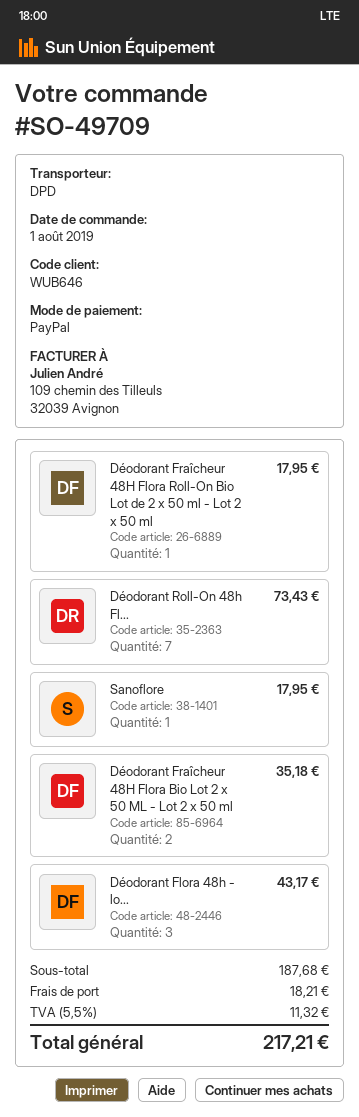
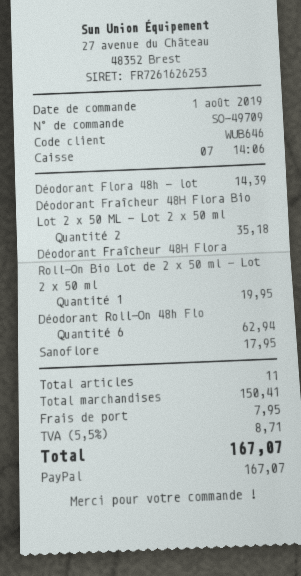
Déodorant Fraîcheur 48H Flora Roll-On Bio Lot de 2 x 50 ml - Lot 2 x 50 ml: 1 for 17.95 -> 1 for 19.95
Déodorant Roll-On 48h Fl...: 7 for 73.43 -> 6 for 62.94
Déodorant Flora 48h - lo...: 3 for 43.17 -> 1 for 14.39
subtotal: 187.68 -> 150.41
shipping: 18.21 -> 7.95
tax: 5.5% = 11.32 -> 5.5% = 8.71
total: 217.21 -> 167.07

